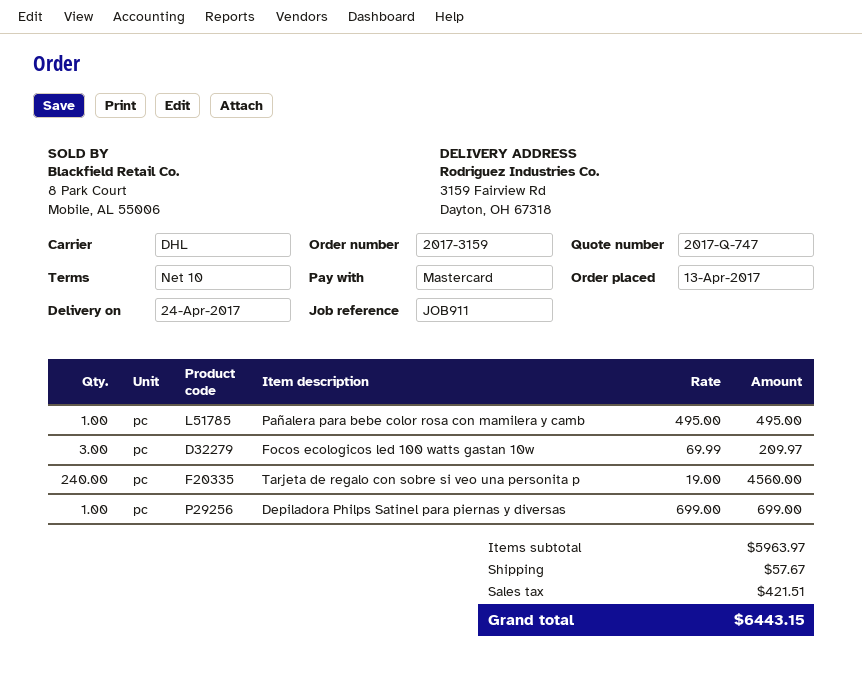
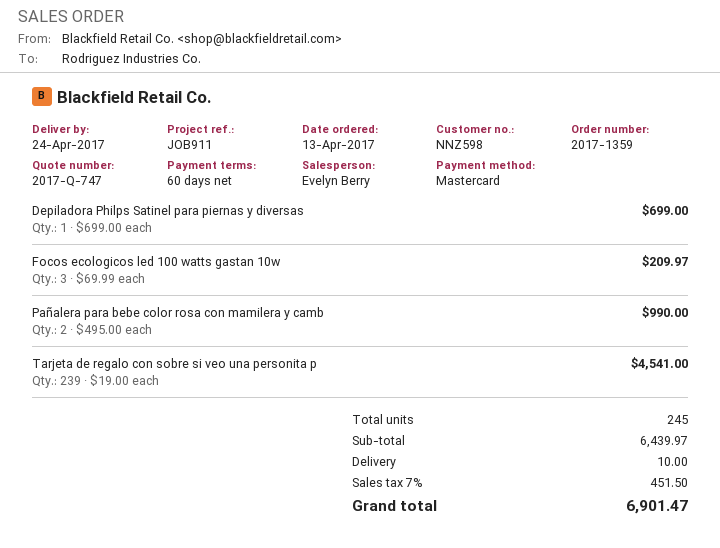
order number: 2017-3159 -> 2017-1359
payment terms: 10 days -> 60 days
Pañalera para bebe color rosa con mamilera y camb: 1 x 495.00 = 495.00 -> 2 x 495.00 = 990.00
Tarjeta de regalo con sobre si veo una personita p: 240 x 19.00 = 4560.00 -> 239 x 19.00 = 4541.00
subtotal: 5963.97 -> 6439.97
shipping: 57.67 -> 10.00
tax: 421.51 -> 451.50
total: 6443.15 -> 6901.47

